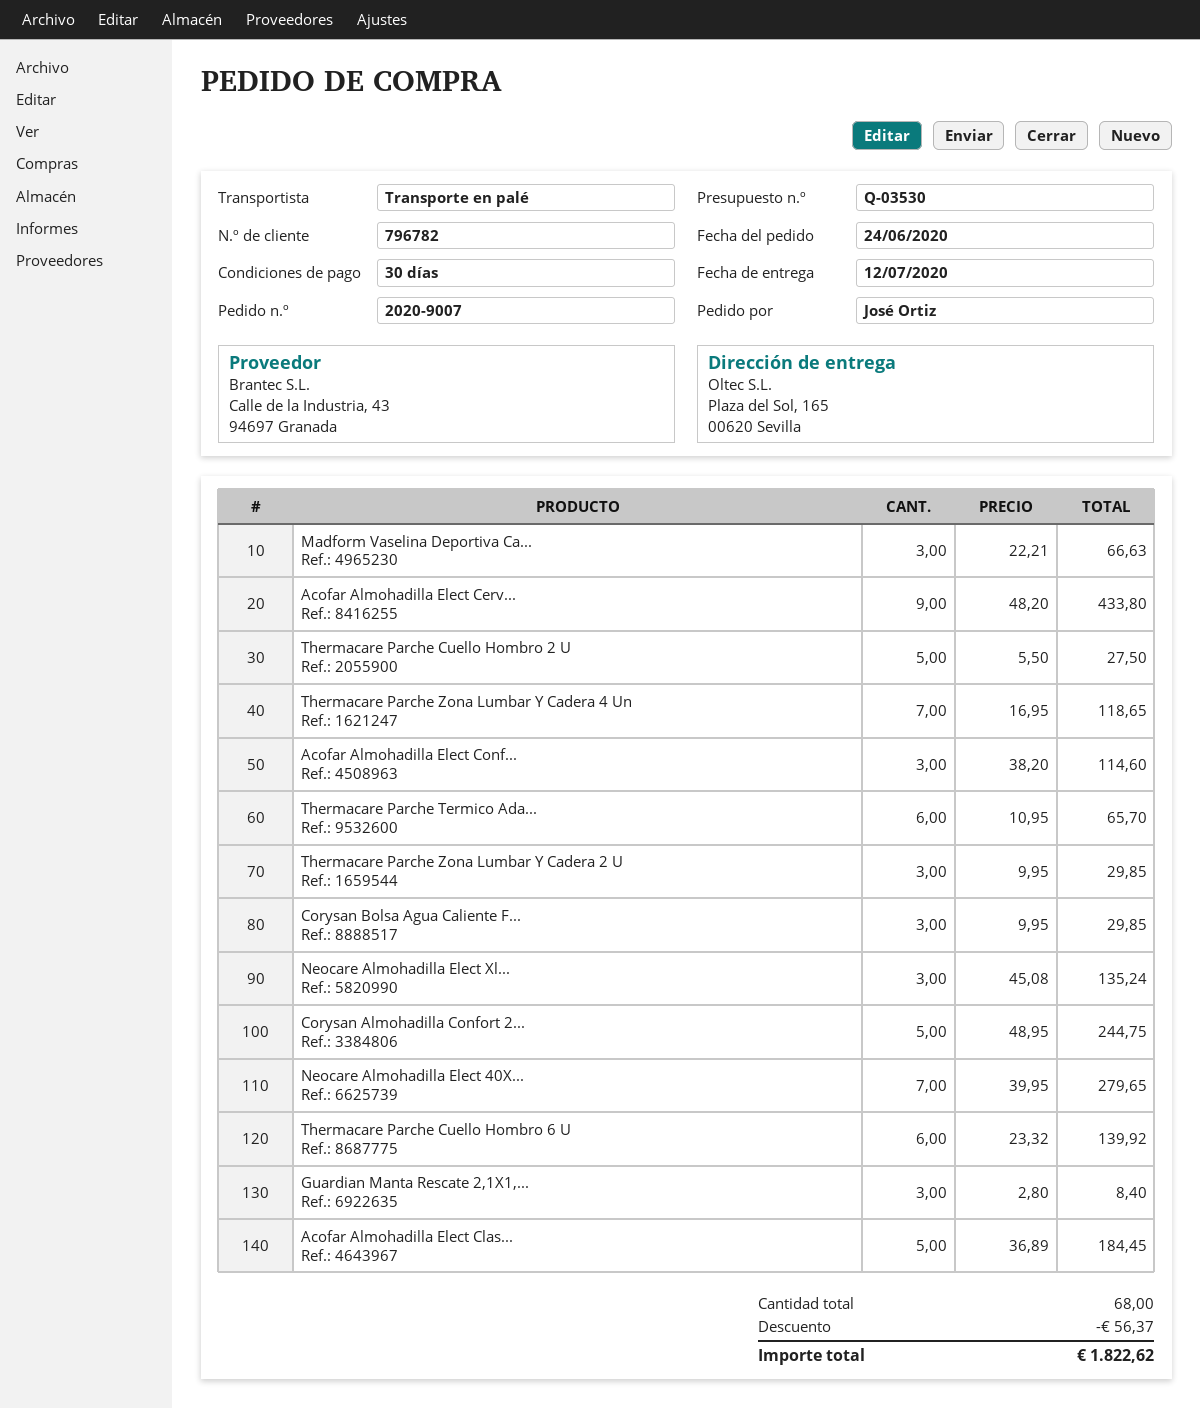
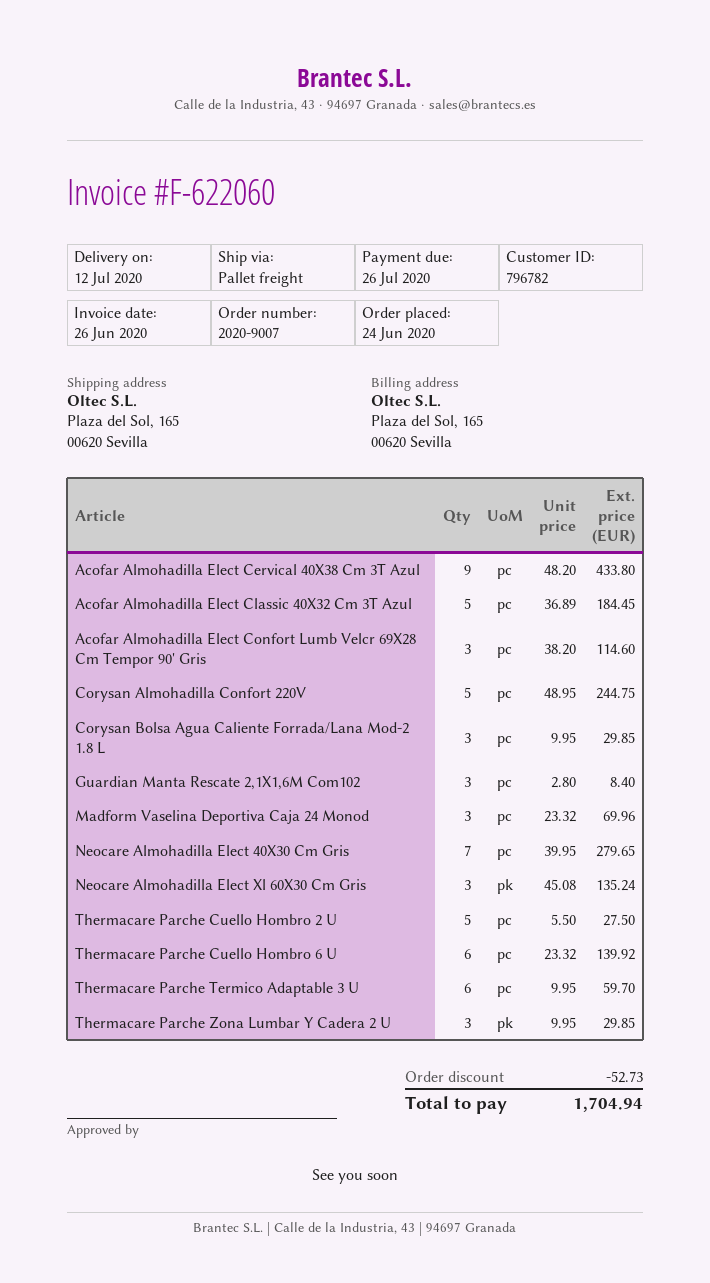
Madform Vaselina Deportiva Ca...: 3 x 22.21 = 66.63 -> 3 x 23.32 = 69.96
Thermacare Parche Zona Lumbar Y Cadera 4 Un: 7 x 16.95 = 118.65 -> none
Thermacare Parche Termico Ada...: 6 x 10.95 = 65.70 -> 6 x 9.95 = 59.70
discount: 56.37 -> 52.73
total: 1822.62 -> 1704.94

